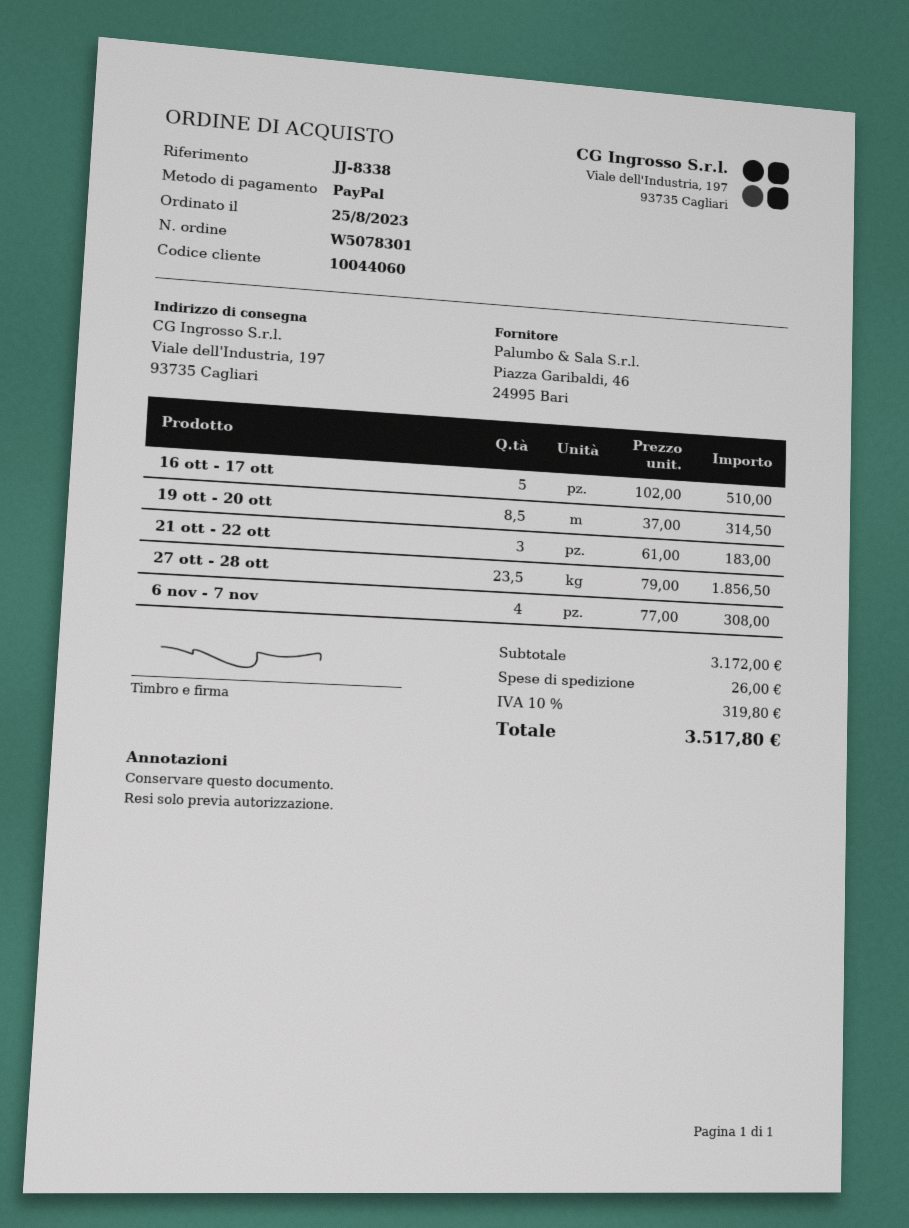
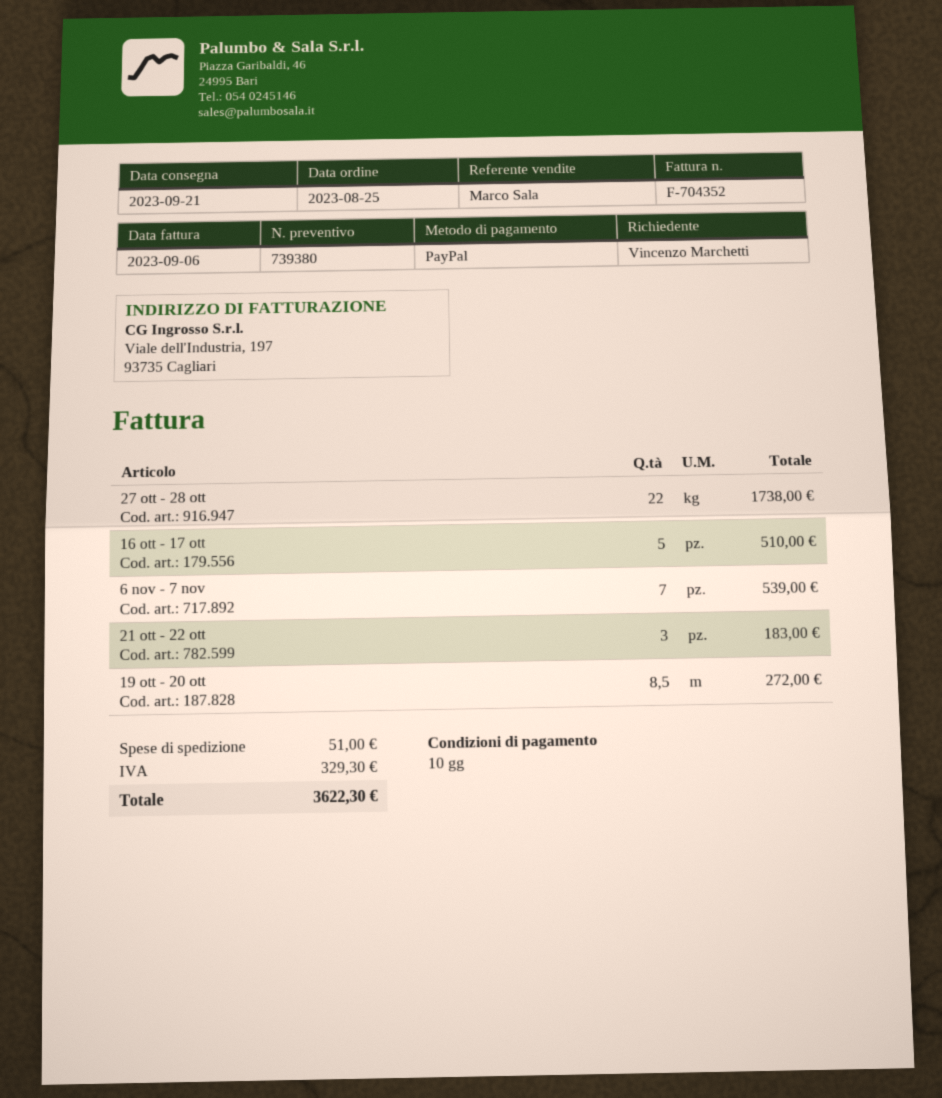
19 ott - 20 ott: 8.5 for 314.50 -> 8.5 for 272.00
27 ott - 28 ott: 23.5 for 1856.50 -> 22 for 1738.00
6 nov - 7 nov: 4 for 308.00 -> 7 for 539.00
shipping: 26.00 -> 51.00
tax: 319.80 -> 329.30
total: 3517.80 -> 3622.30

